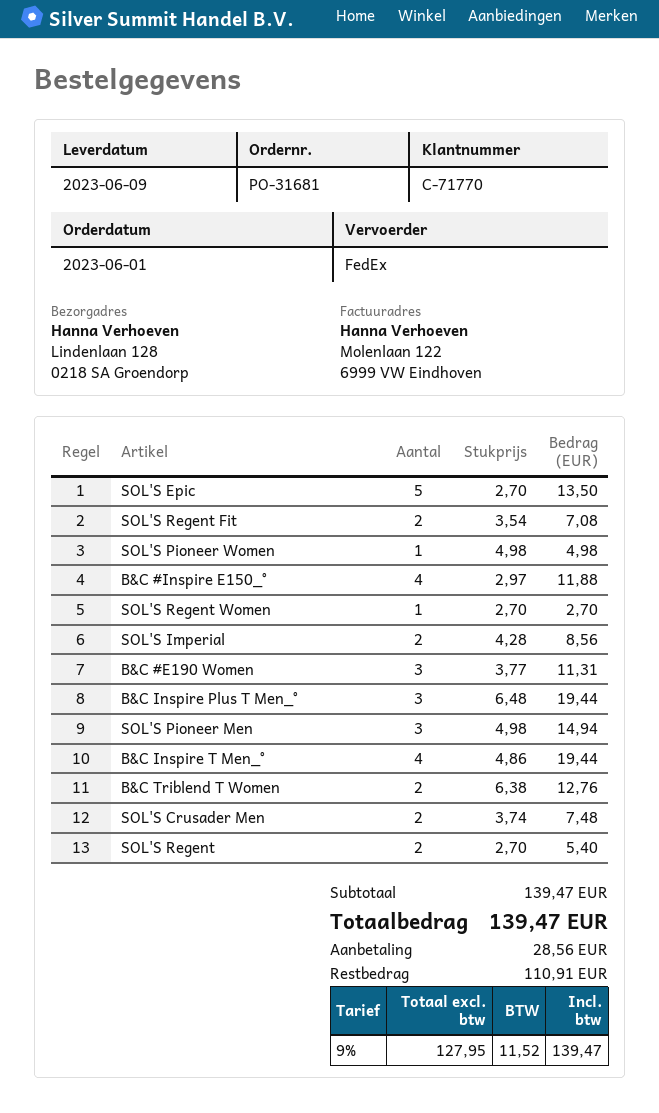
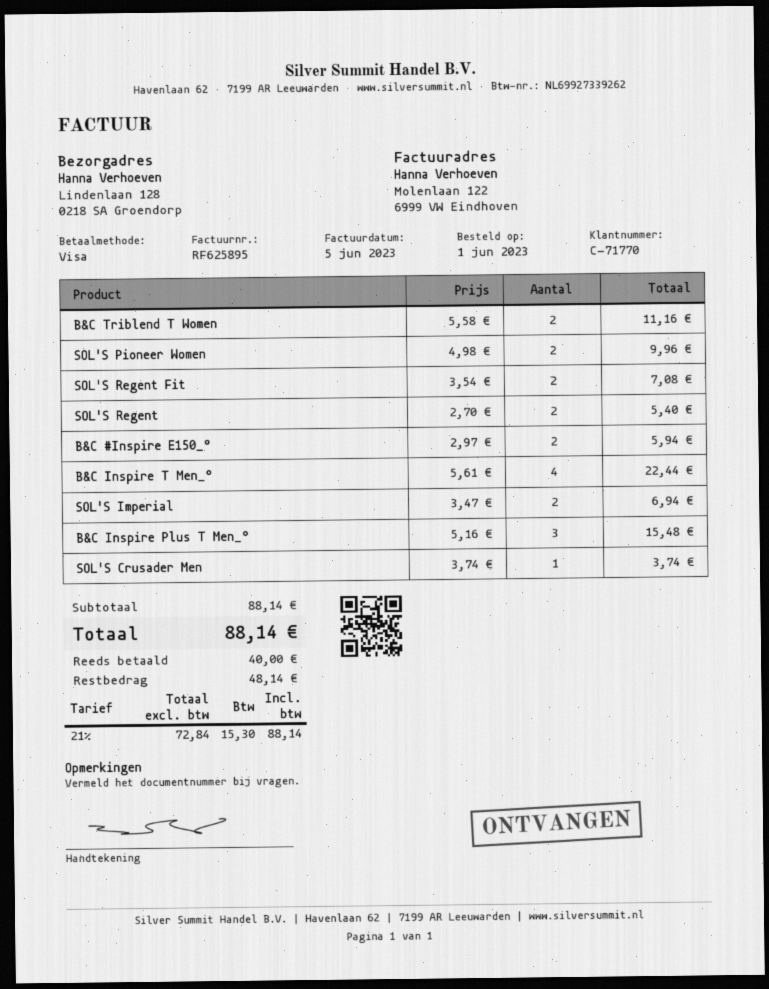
SOL'S Epic: 5 x 2.70 = 13.50 -> none
SOL'S Pioneer Women: 1 x 4.98 = 4.98 -> 2 x 4.98 = 9.96
B&C #Inspire E150_°: 4 x 2.97 = 11.88 -> 2 x 2.97 = 5.94
SOL'S Regent Women: 1 x 2.70 = 2.70 -> none
SOL'S Imperial: 2 x 4.28 = 8.56 -> 2 x 3.47 = 6.94
B&C #E190 Women: 3 x 3.77 = 11.31 -> none
B&C Inspire Plus T Men_°: 3 x 6.48 = 19.44 -> 3 x 5.16 = 15.48
SOL'S Pioneer Men: 3 x 4.98 = 14.94 -> none
B&C Inspire T Men_°: 4 x 4.86 = 19.44 -> 4 x 5.61 = 22.44
B&C Triblend T Women: 2 x 6.38 = 12.76 -> 2 x 5.58 = 11.16
SOL'S Crusader Men: 2 x 3.74 = 7.48 -> 1 x 3.74 = 3.74
subtotal: 139.47 -> 88.14
net: 127.95 -> 72.84
tax: 9% = 11.52 -> 21% = 15.30
total: 139.47 -> 88.14
deposit: 28.56 -> 40.00
balance: 110.91 -> 48.14

